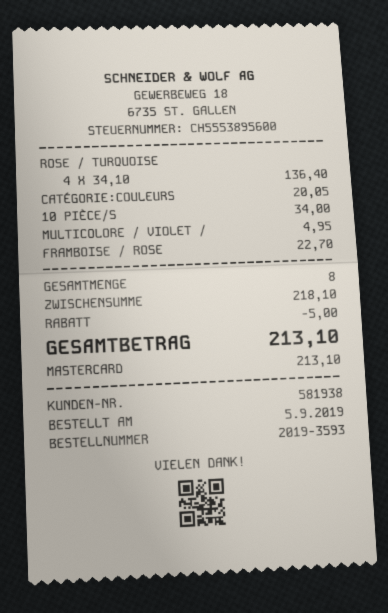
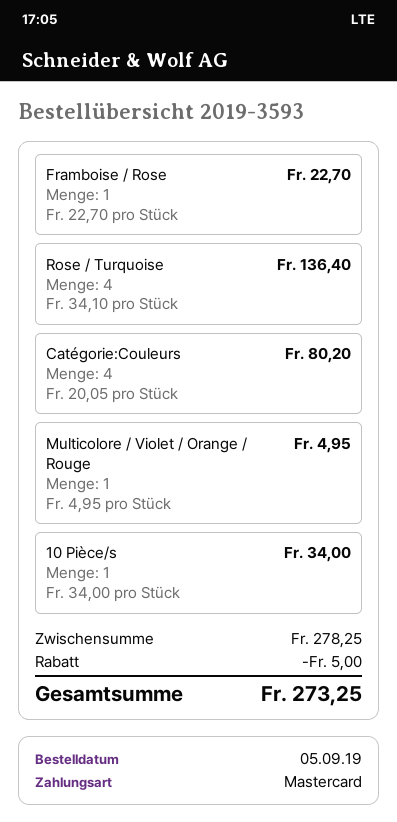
CATÉGORIE:COULEURS: 1 x 20.05 = 20.05 -> 4 x 20.05 = 80.20
subtotal: 218.10 -> 278.25
total: 213.10 -> 273.25

